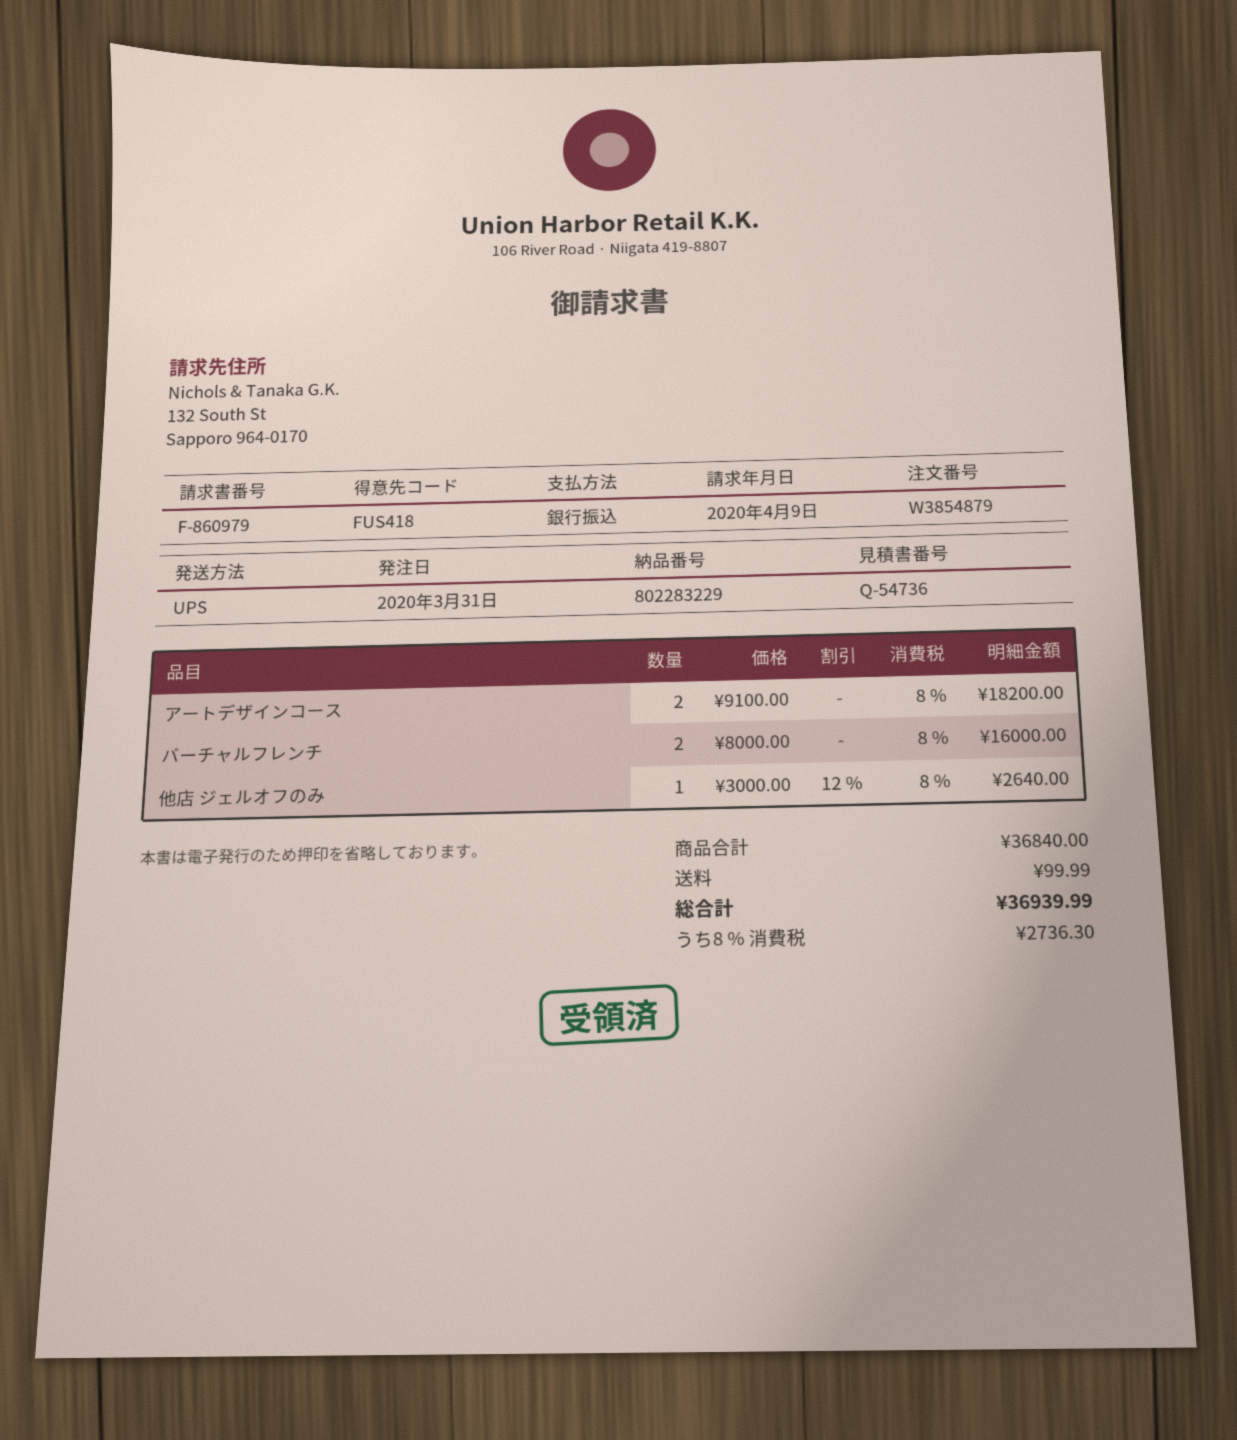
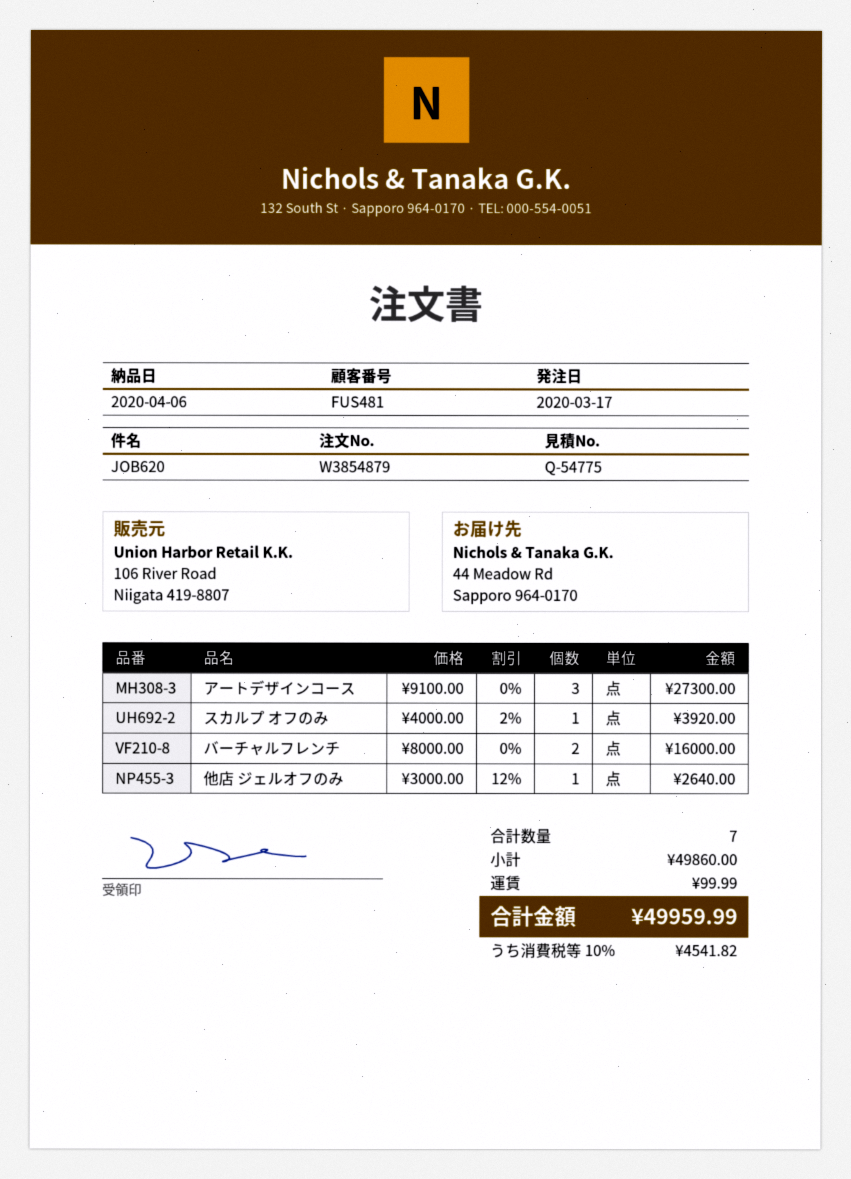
quote number: Q-54736 -> Q-54775
order date: 2020-03-31 -> 2020-03-17
customer number: FUS418 -> FUS481
アートデザインコース: 2 x 9100.00 = 18200.00 -> 3 x 9100.00 = 27300.00
スカルプ オフのみ: none -> 1 x 4000.00 - 2% = 3920.00
subtotal: 36840.00 -> 49860.00
tax: 8% = 2736.30 -> 10% = 4541.82
total: 36939.99 -> 49959.99

